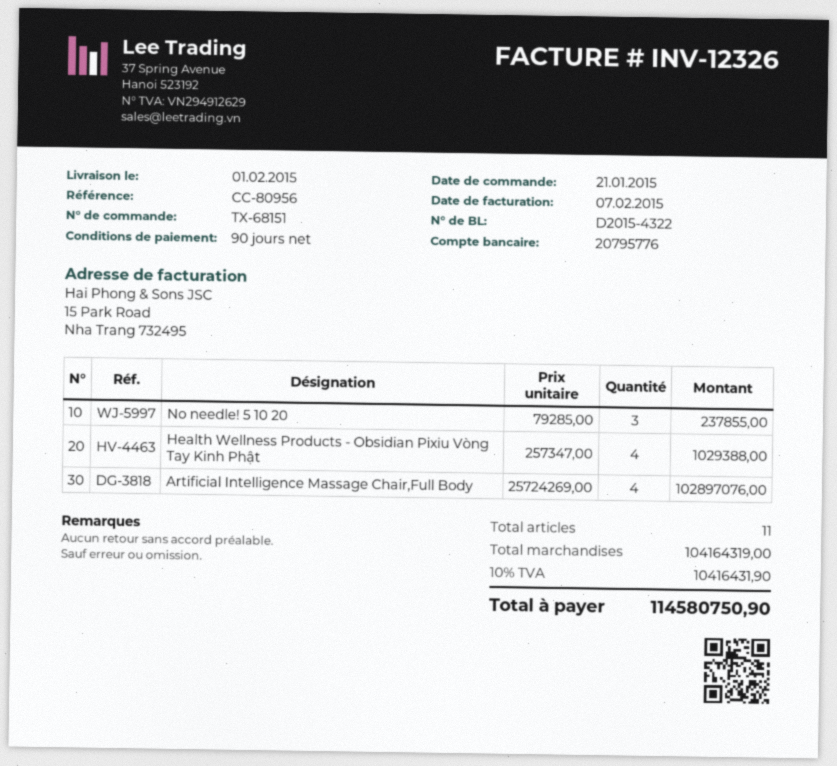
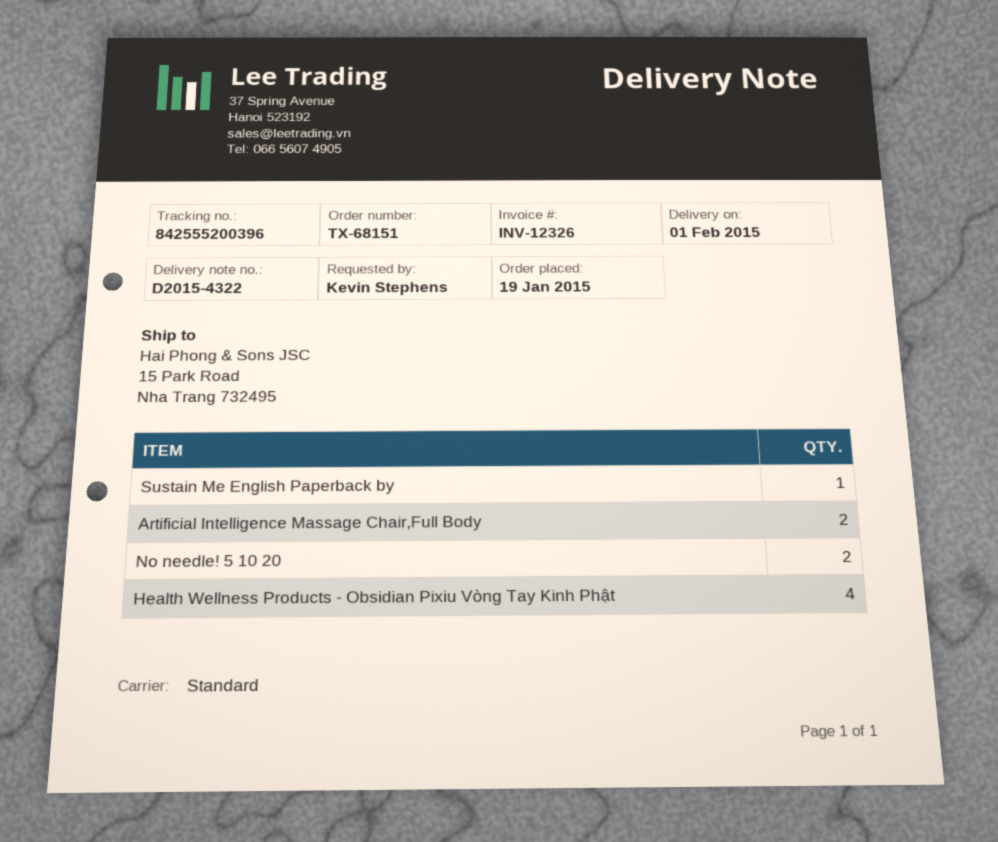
order date: 2015-01-21 -> 2015-01-19
No needle! 5 10 20: 3 -> 2
Artificial Intelligence Massage Chair,Full Body: 4 -> 2
Sustain Me English Paperback by: none -> 1

